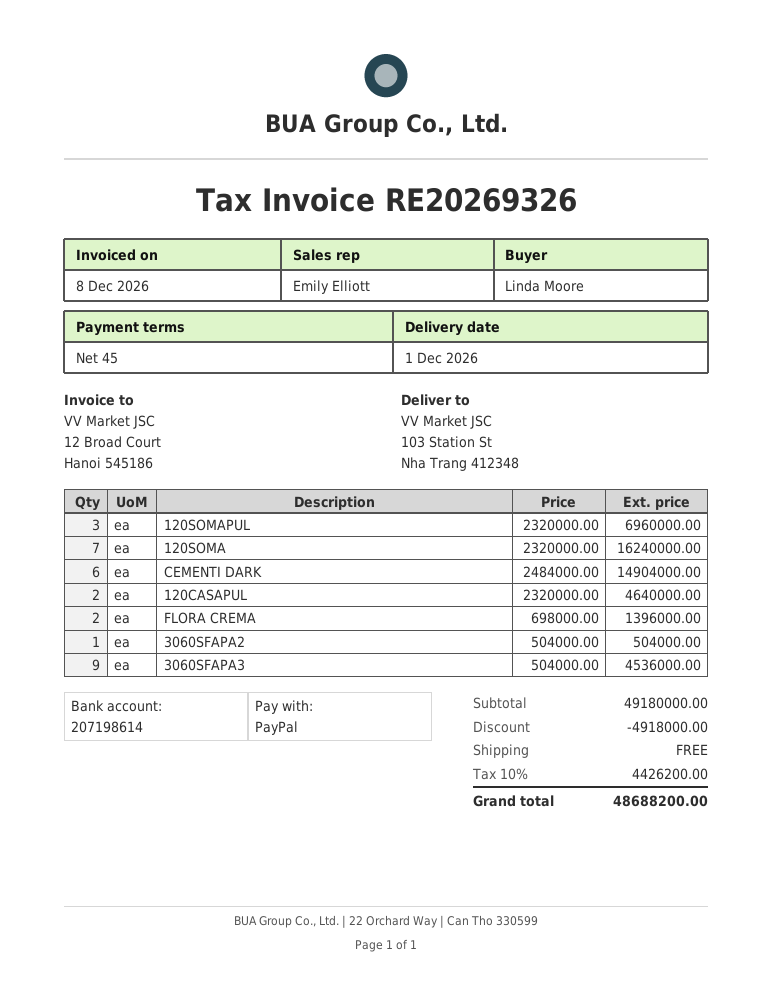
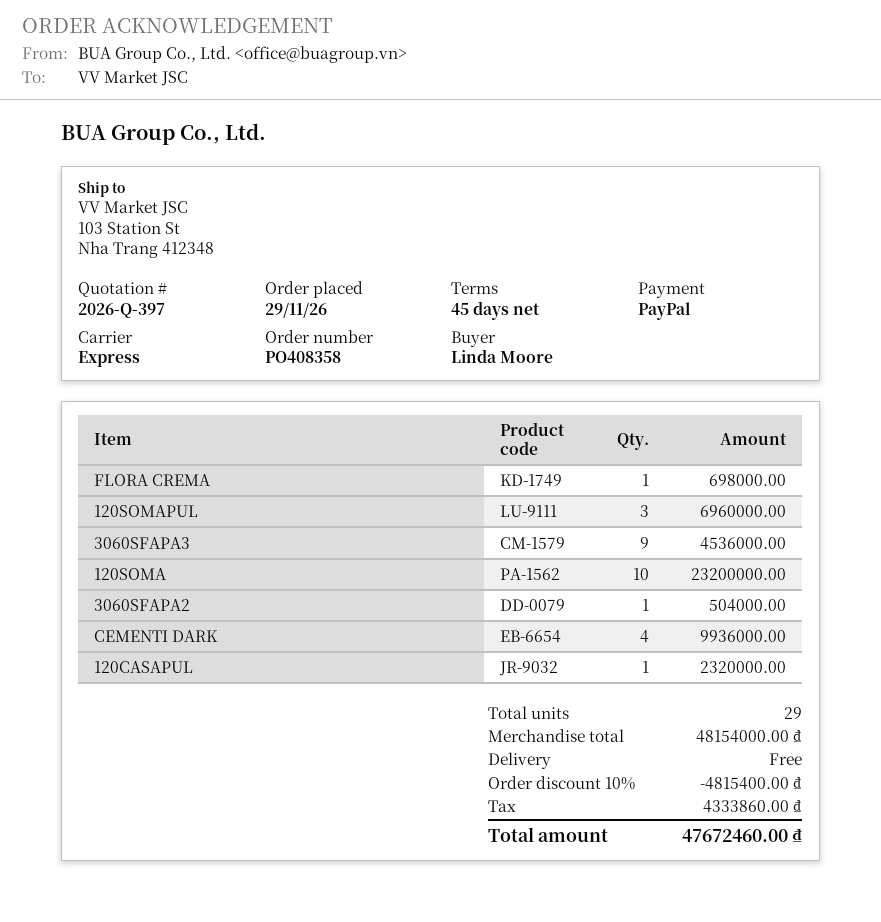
120SOMA: 7 for 16240000.00 -> 10 for 23200000.00
CEMENTI DARK: 6 for 14904000.00 -> 4 for 9936000.00
120CASAPUL: 2 for 4640000.00 -> 1 for 2320000.00
FLORA CREMA: 2 for 1396000.00 -> 1 for 698000.00
subtotal: 49180000.00 -> 48154000.00
discount: 4918000.00 -> 4815400.00
tax: 4426200.00 -> 4333860.00
total: 48688200.00 -> 47672460.00

